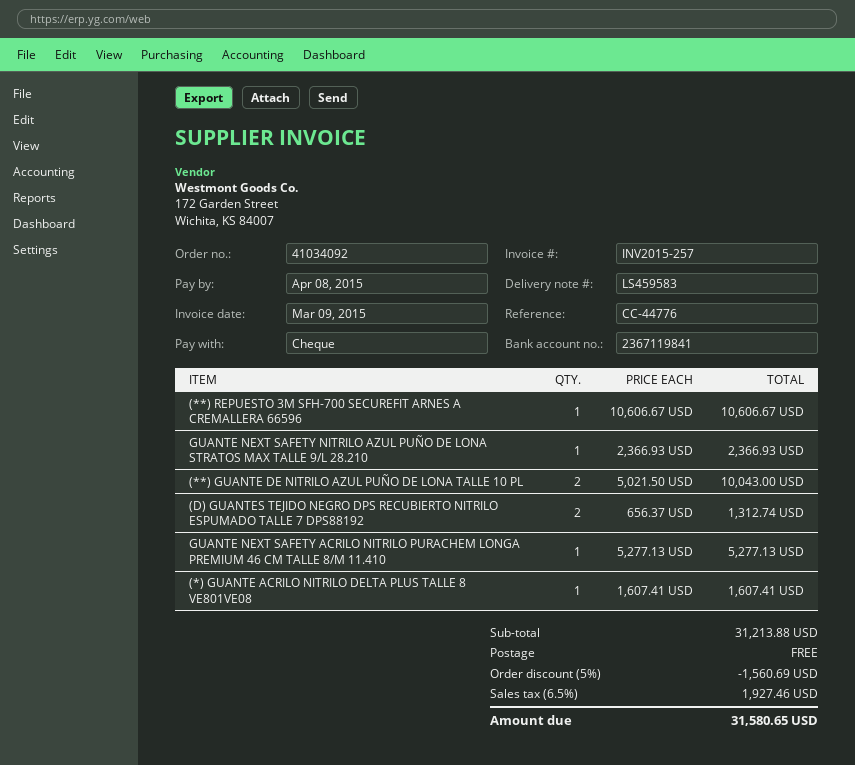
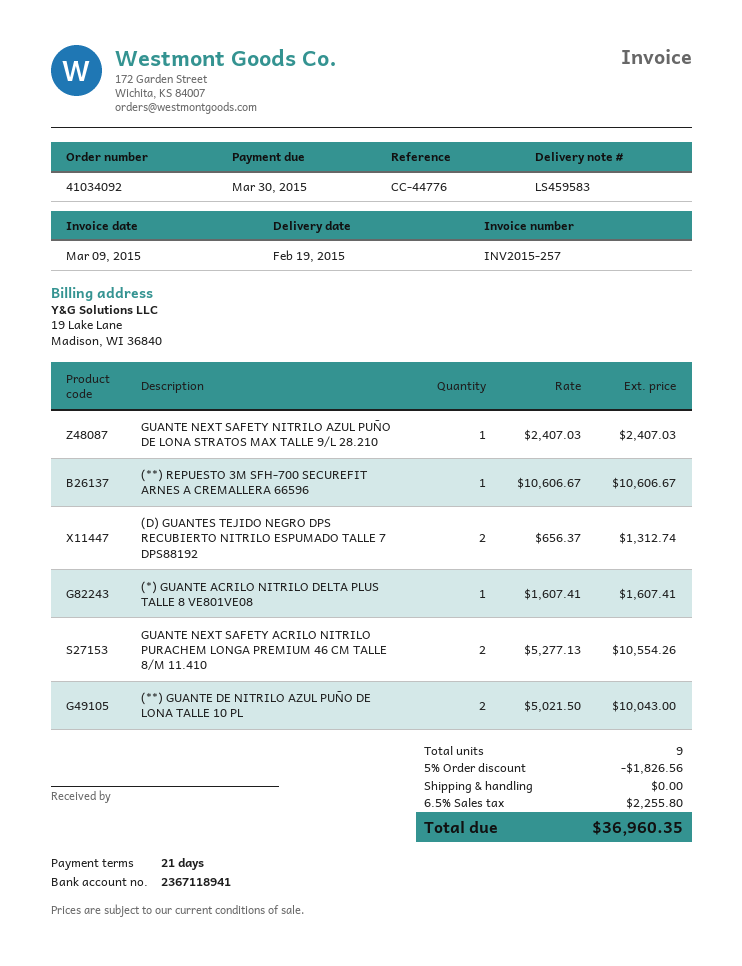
due date: 2015-04-08 -> 2015-03-30
bank account: 2367119841 -> 2367118941
GUANTE NEXT SAFETY NITRILO AZUL PUÑO DE LONA STRATOS MAX TALLE 9/L 28.210: 1 x 2366.93 = 2366.93 -> 1 x 2407.03 = 2407.03
GUANTE NEXT SAFETY ACRILO NITRILO PURACHEM LONGA PREMIUM 46 CM TALLE 8/M 11.410: 1 x 5277.13 = 5277.13 -> 2 x 5277.13 = 10554.26
discount: 5% = 1560.69 -> 5% = 1826.56
tax: 6.5% = 1927.46 -> 6.5% = 2255.80
total: 31580.65 -> 36960.35

